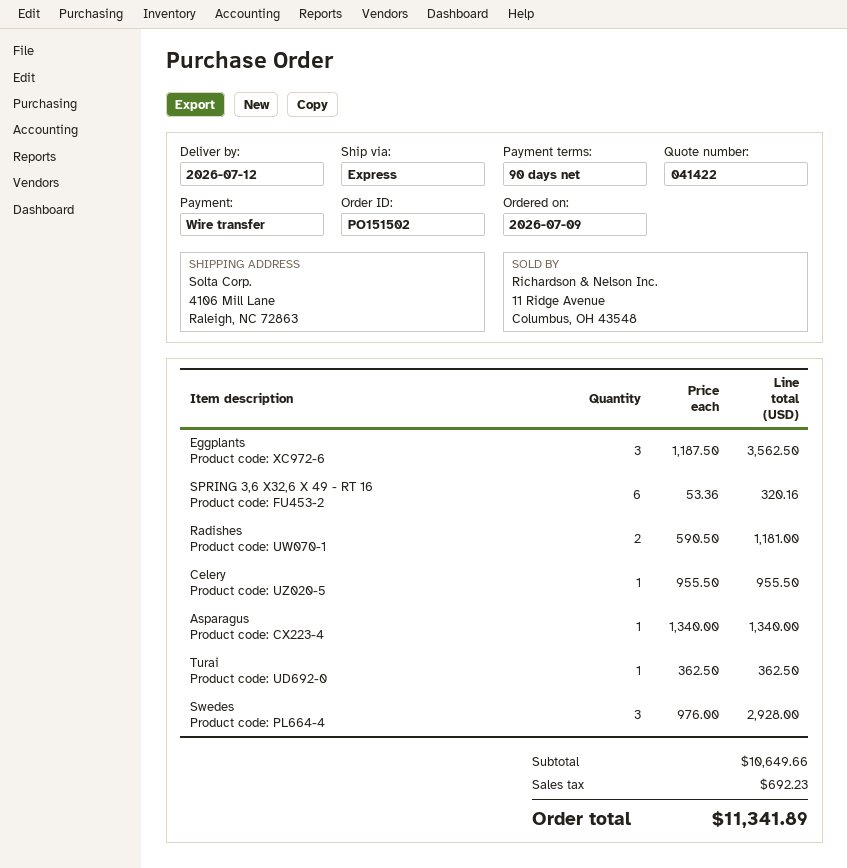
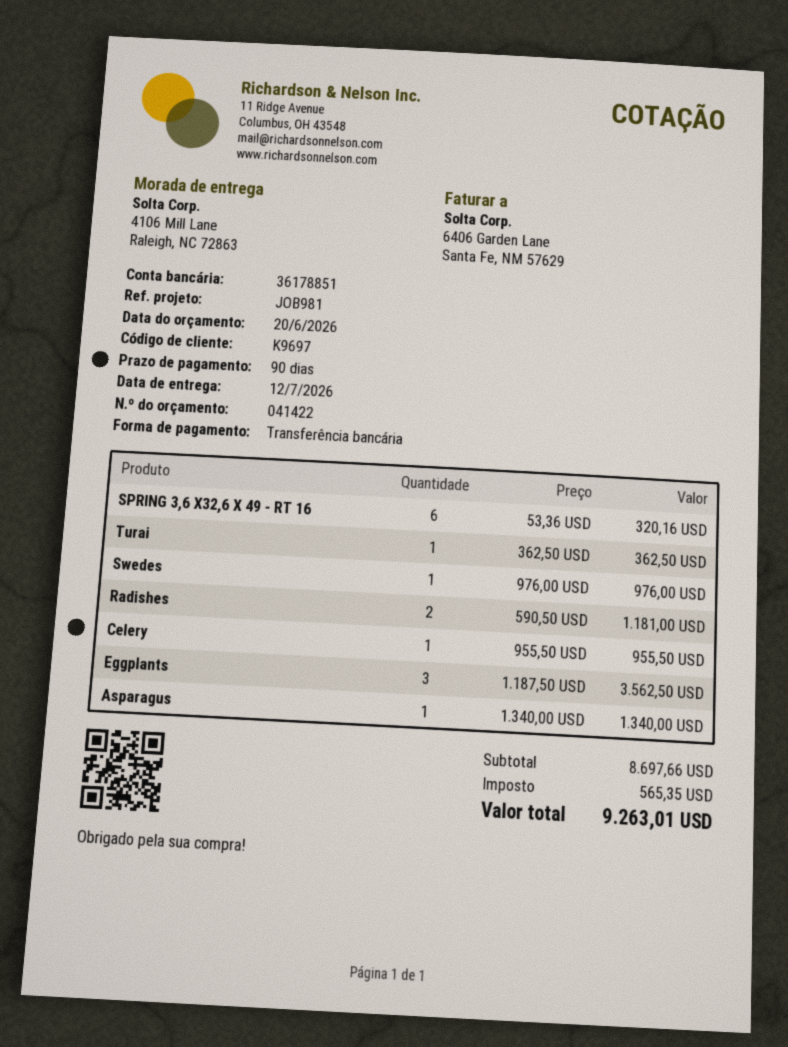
Swedes: 3 x 976.00 = 2928.00 -> 1 x 976.00 = 976.00
subtotal: 10649.66 -> 8697.66
tax: 692.23 -> 565.35
total: 11341.89 -> 9263.01

